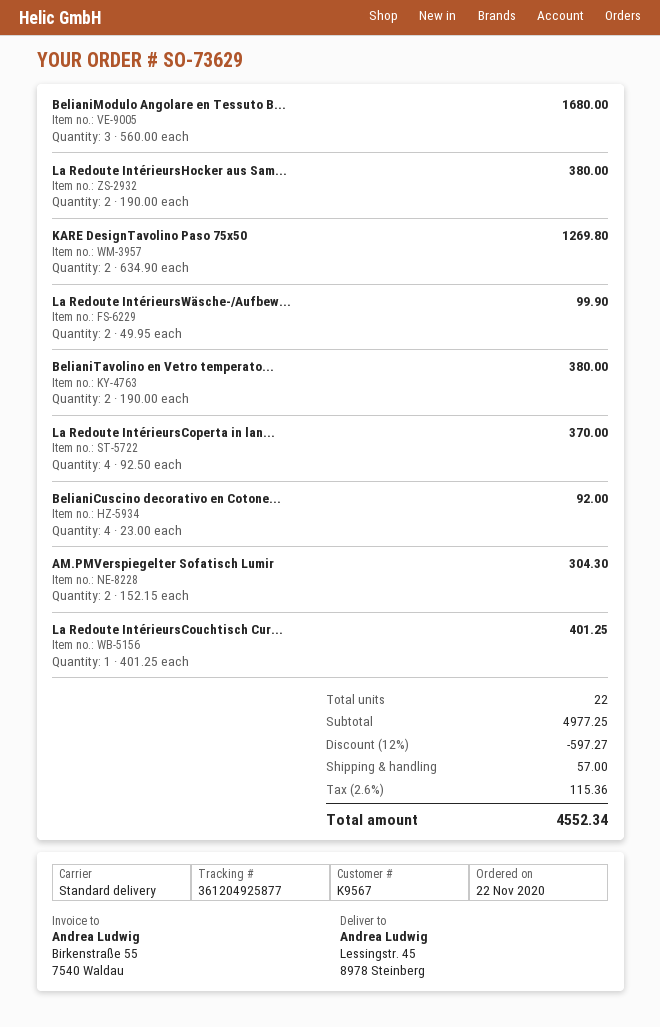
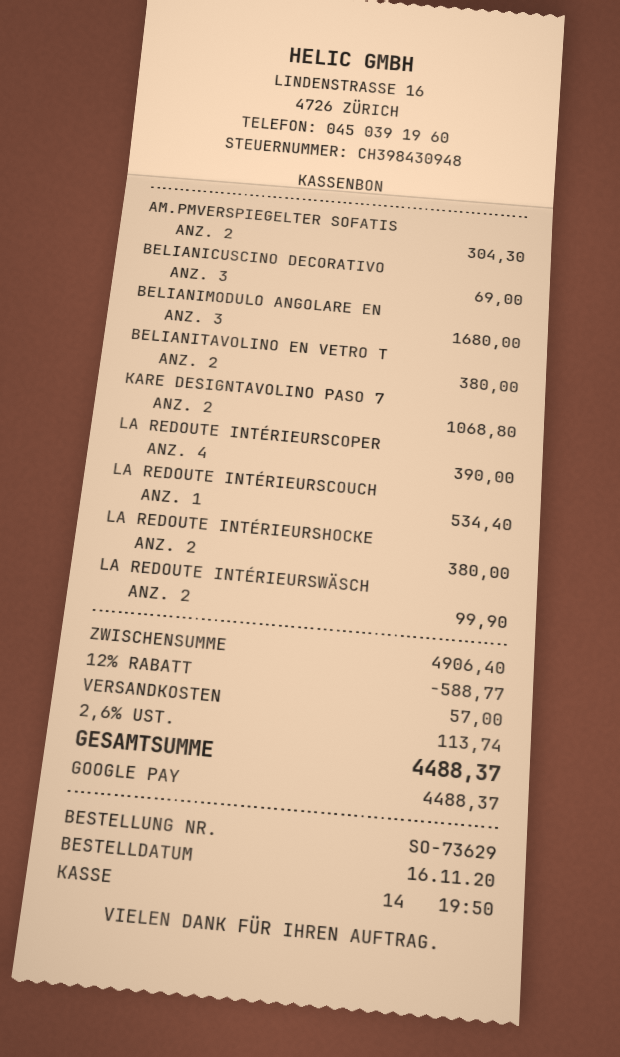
order date: 2020-11-22 -> 2020-11-16
KARE DesignTavolino Paso 75x50: 2 for 1269.80 -> 2 for 1068.80
La Redoute IntérieursCoperta in lan...: 4 for 370.00 -> 4 for 390.00
BelianiCuscino decorativo en Cotone...: 4 for 92.00 -> 3 for 69.00
La Redoute IntérieursCouchtisch Cur...: 1 for 401.25 -> 1 for 534.40
subtotal: 4977.25 -> 4906.40
discount: 12% = 597.27 -> 12% = 588.77
tax: 2.6% = 115.36 -> 2.6% = 113.74
total: 4552.34 -> 4488.37

